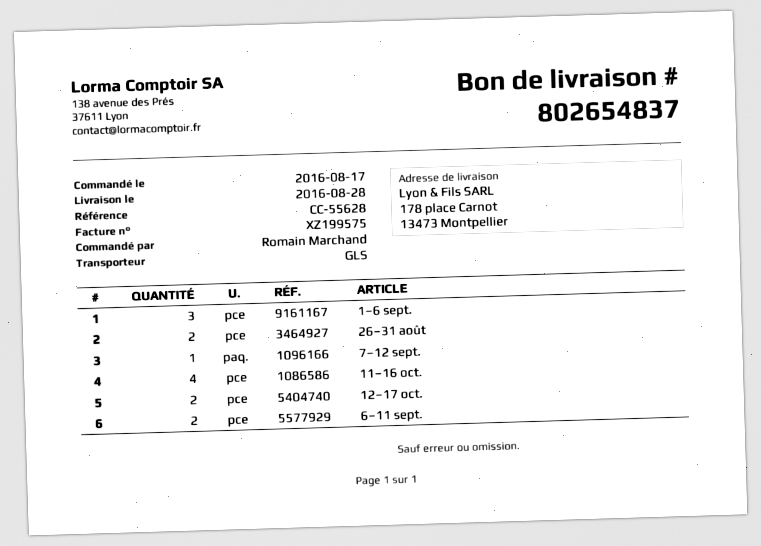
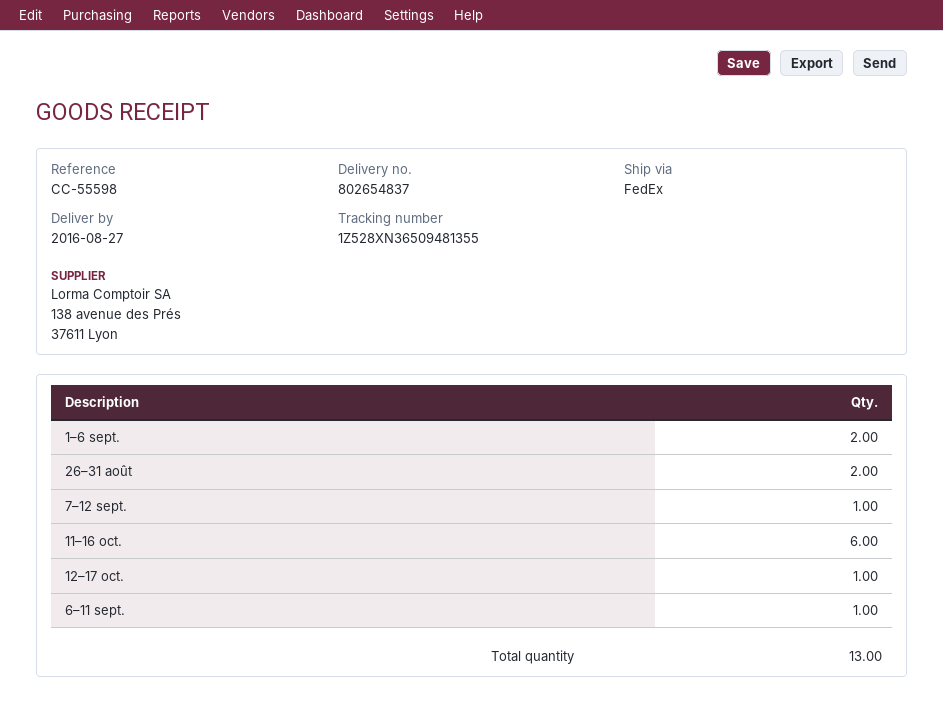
delivery date: 2016-08-28 -> 2016-08-27
reference: CC-55628 -> CC-55598
shipping method: GLS -> FedEx
1–6 sept.: 3 -> 2
11–16 oct.: 4 -> 6
12–17 oct.: 2 -> 1
6–11 sept.: 2 -> 1

